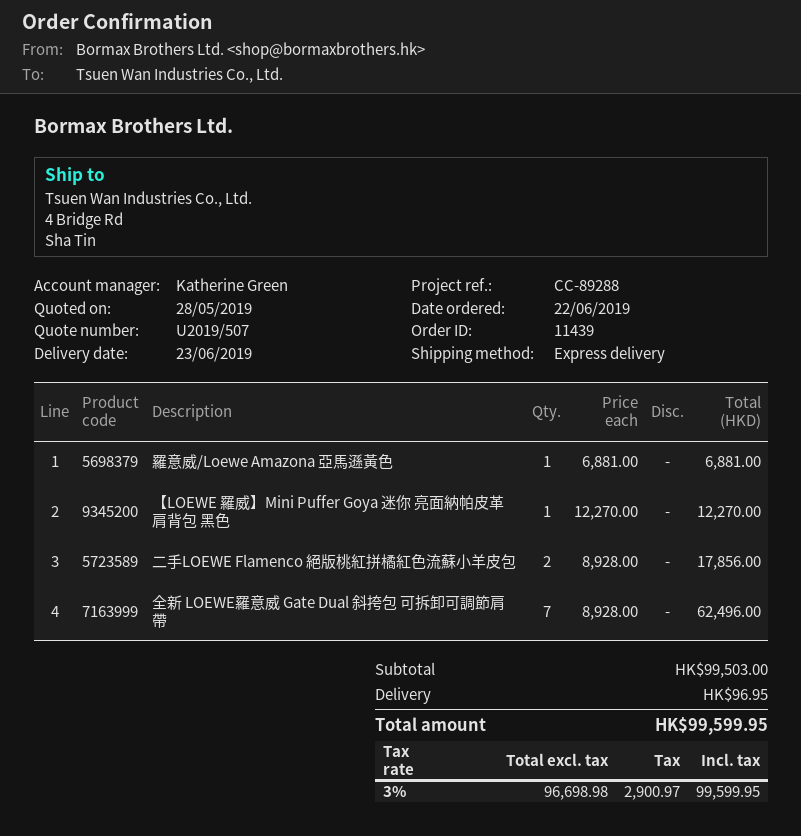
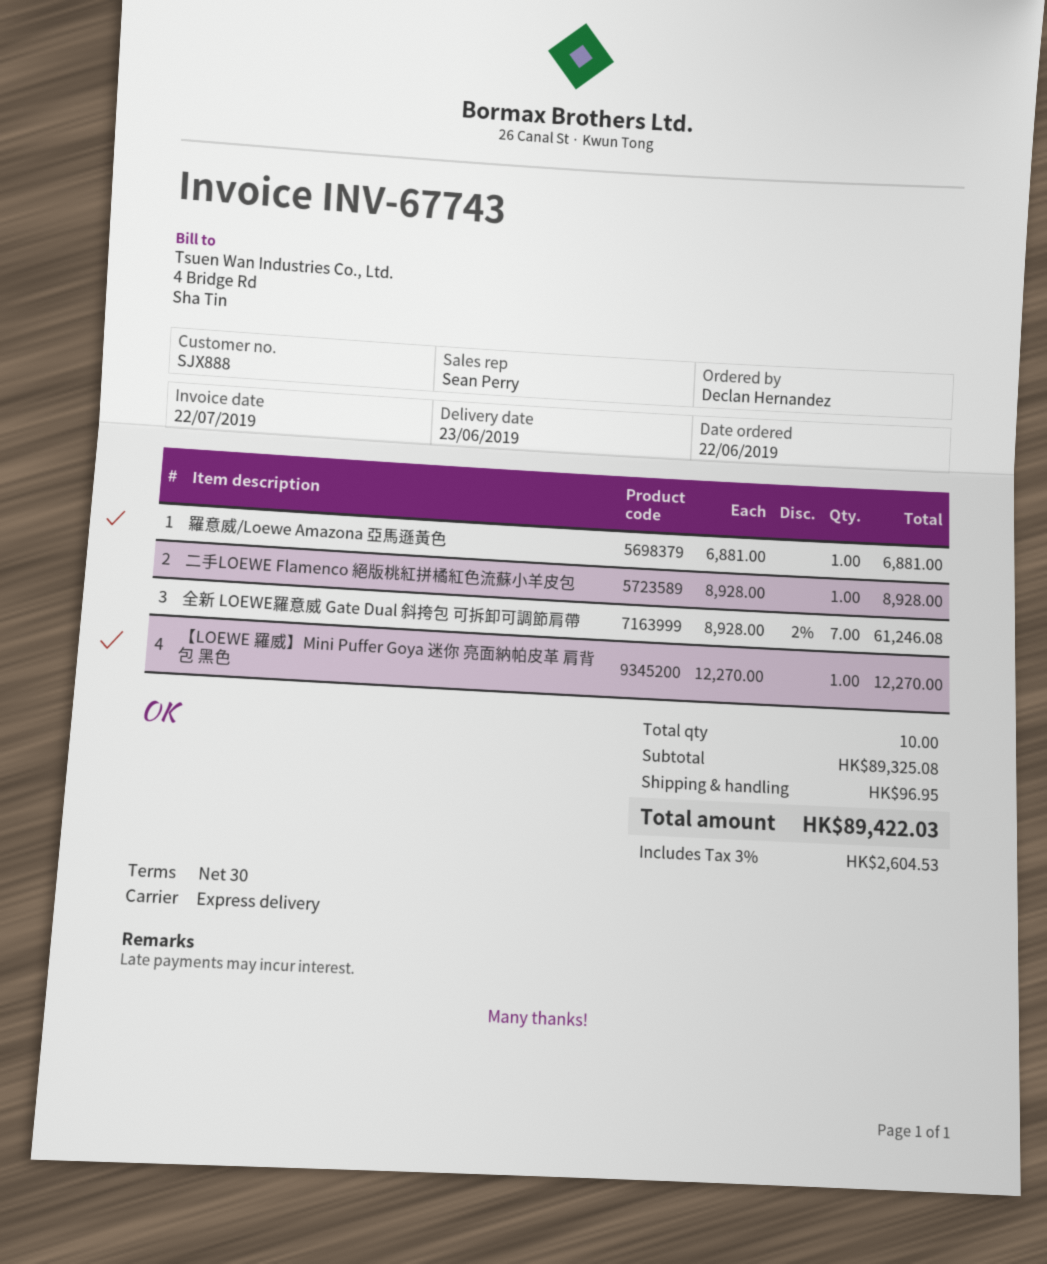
sales rep: Katherine Green -> Sean Perry
二手LOEWE Flamenco 絕版桃紅拼橘紅色流蘇小羊皮包: 2 x 8928.00 = 17856.00 -> 1 x 8928.00 = 8928.00
全新 LOEWE羅意威 Gate Dual 斜挎包 可拆卸可調節肩帶: 7 x 8928.00 = 62496.00 -> 7 x 8928.00 - 2% = 61246.08
subtotal: 99503.00 -> 89325.08
tax: 3% = 2900.97 -> 3% = 2604.53
total: 99599.95 -> 89422.03

